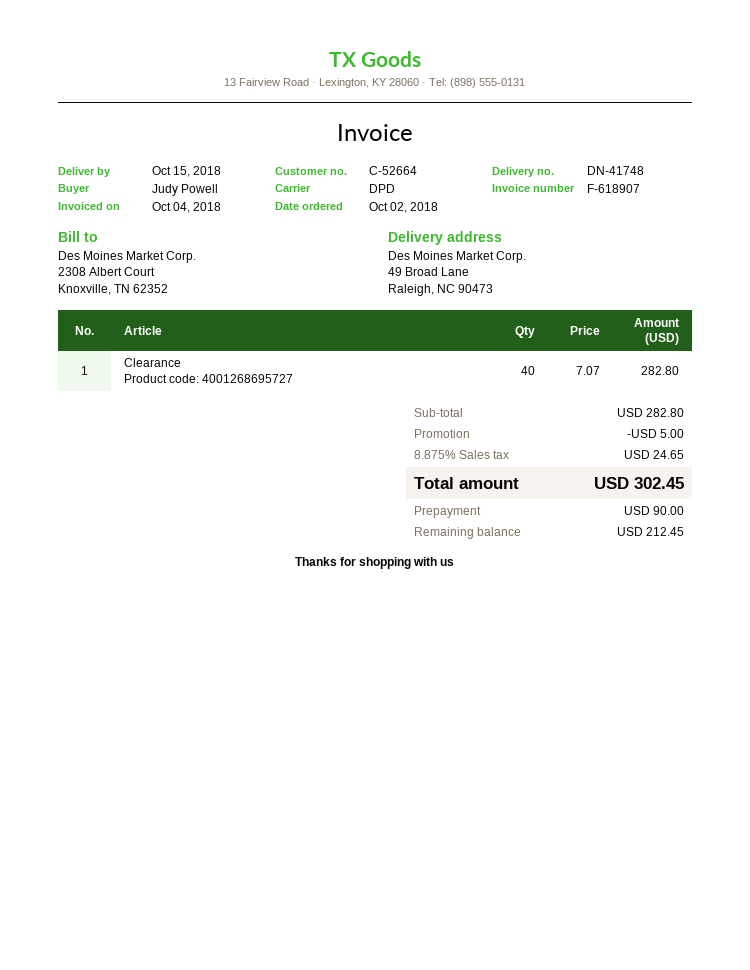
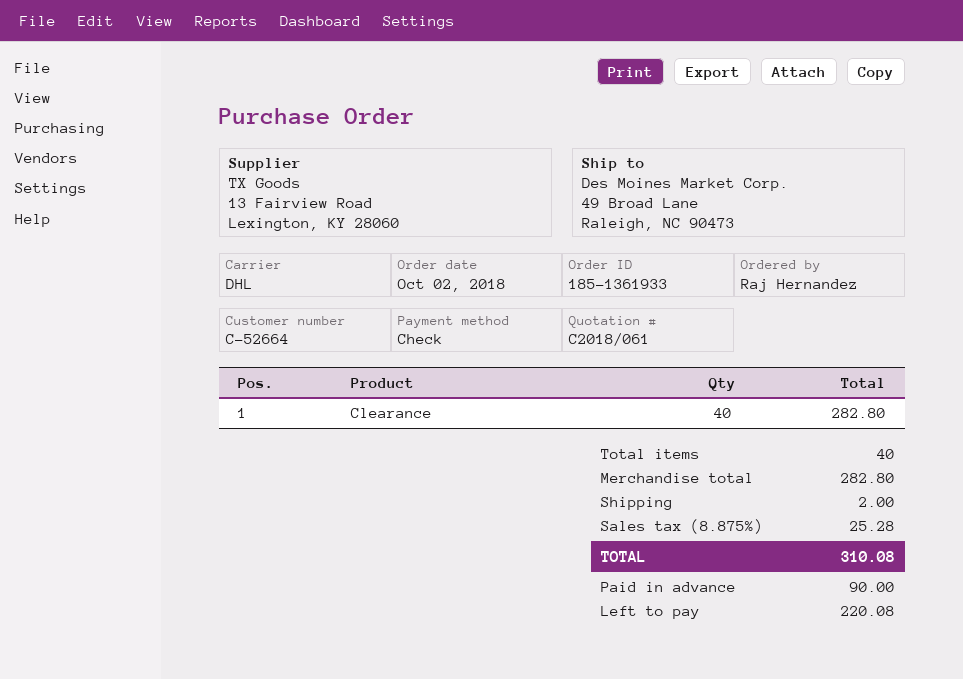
ordered by: Judy Powell -> Raj Hernandez
shipping method: DPD -> DHL
discount: 5.00 -> none
shipping: none -> 2.00
tax: 8.875% = 24.65 -> 8.875% = 25.28
total: 302.45 -> 310.08
balance: 212.45 -> 220.08

